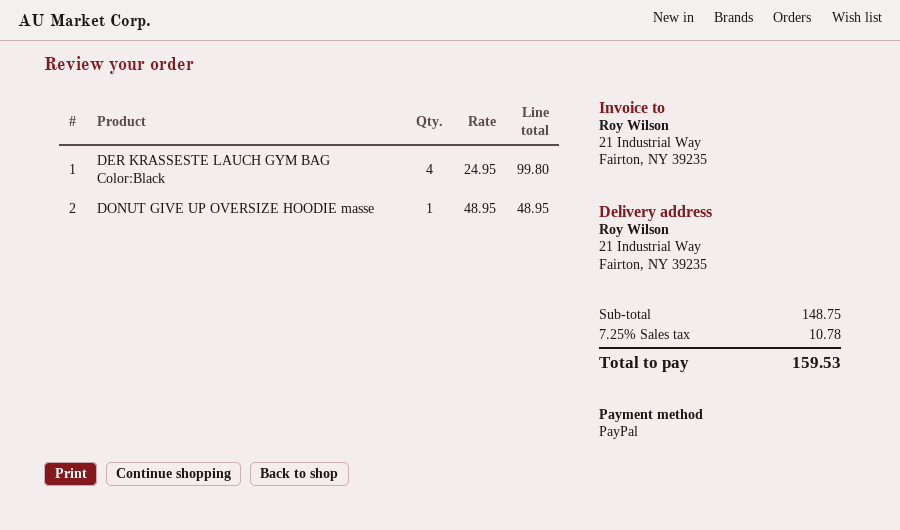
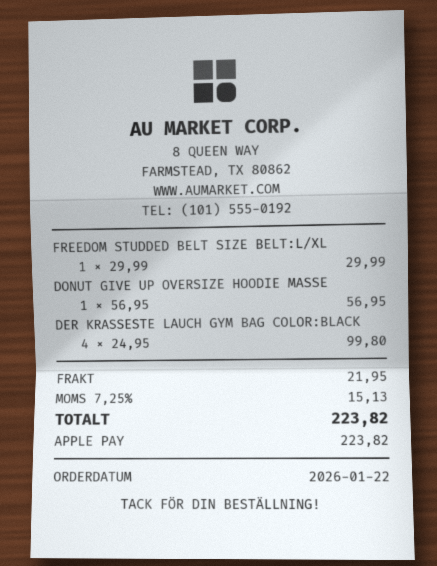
payment method: PayPal -> Apple Pay
DONUT GIVE UP OVERSIZE HOODIE masse: 1 x 48.95 = 48.95 -> 1 x 56.95 = 56.95
FREEDOM STUDDED BELT SIZE BELT:L/XL: none -> 1 x 29.99 = 29.99
shipping: none -> 21.95
tax: 7.25% = 10.78 -> 7.25% = 15.13
total: 159.53 -> 223.82

